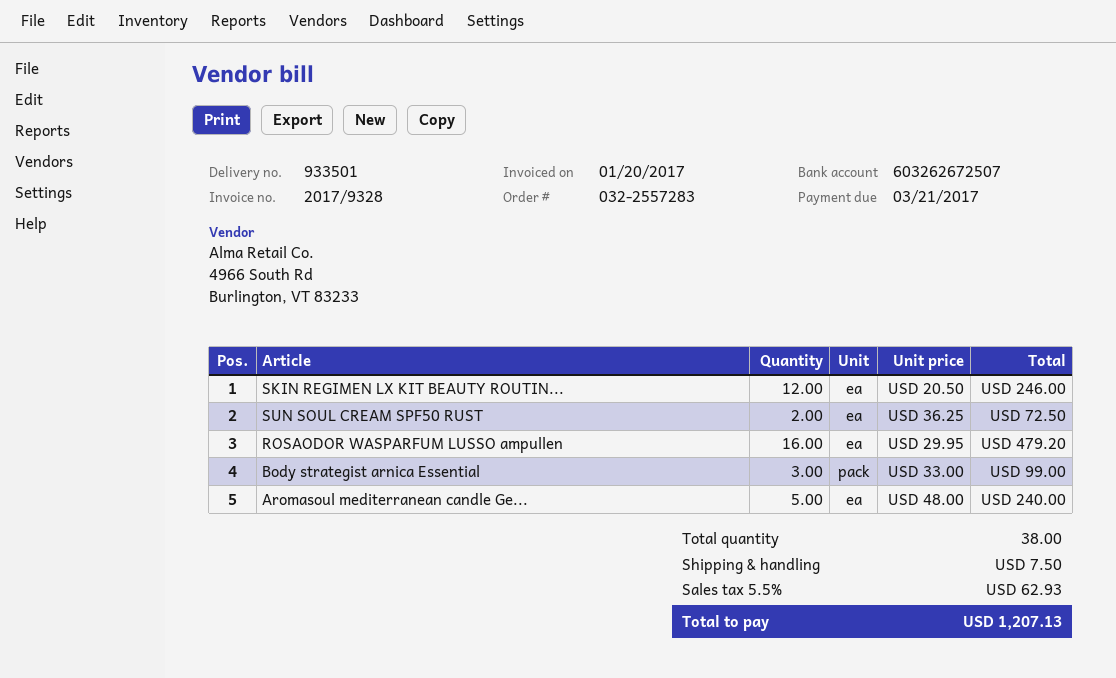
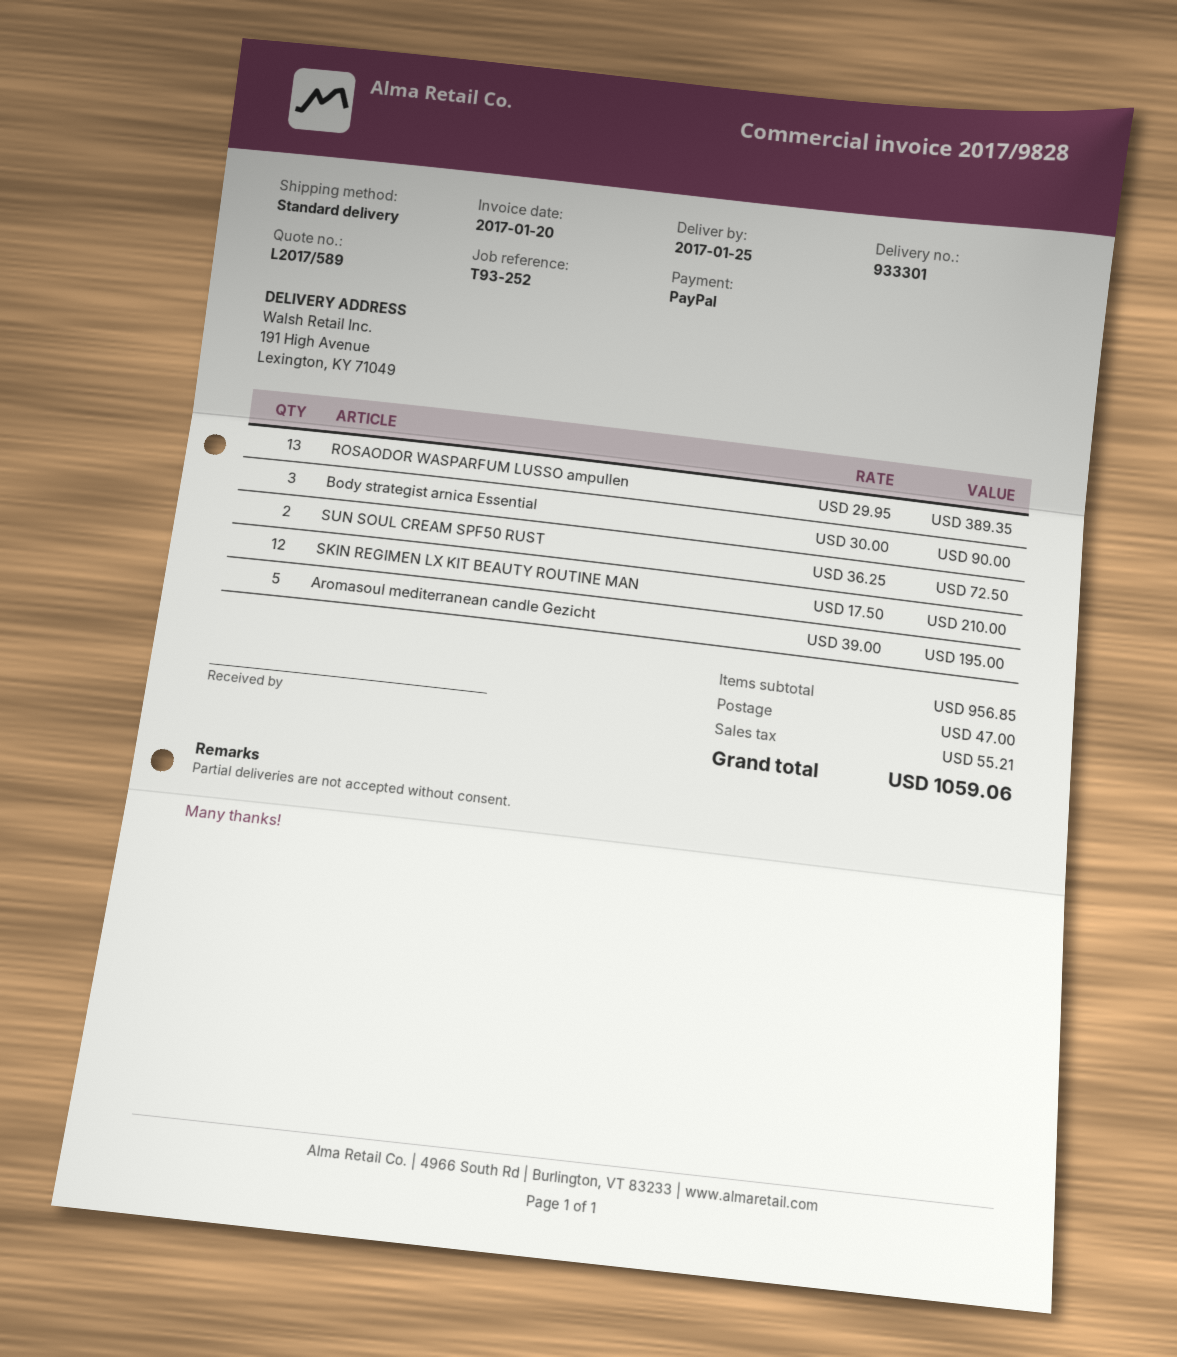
delivery note number: 933501 -> 933301
invoice number: 2017/9328 -> 2017/9828
SKIN REGIMEN LX KIT BEAUTY ROUTIN...: 12 x 20.50 = 246.00 -> 12 x 17.50 = 210.00
ROSAODOR WASPARFUM LUSSO ampullen: 16 x 29.95 = 479.20 -> 13 x 29.95 = 389.35
Body strategist arnica Essential: 3 x 33.00 = 99.00 -> 3 x 30.00 = 90.00
Aromasoul mediterranean candle Ge...: 5 x 48.00 = 240.00 -> 5 x 39.00 = 195.00
shipping: 7.50 -> 47.00
tax: 62.93 -> 55.21
total: 1207.13 -> 1059.06

